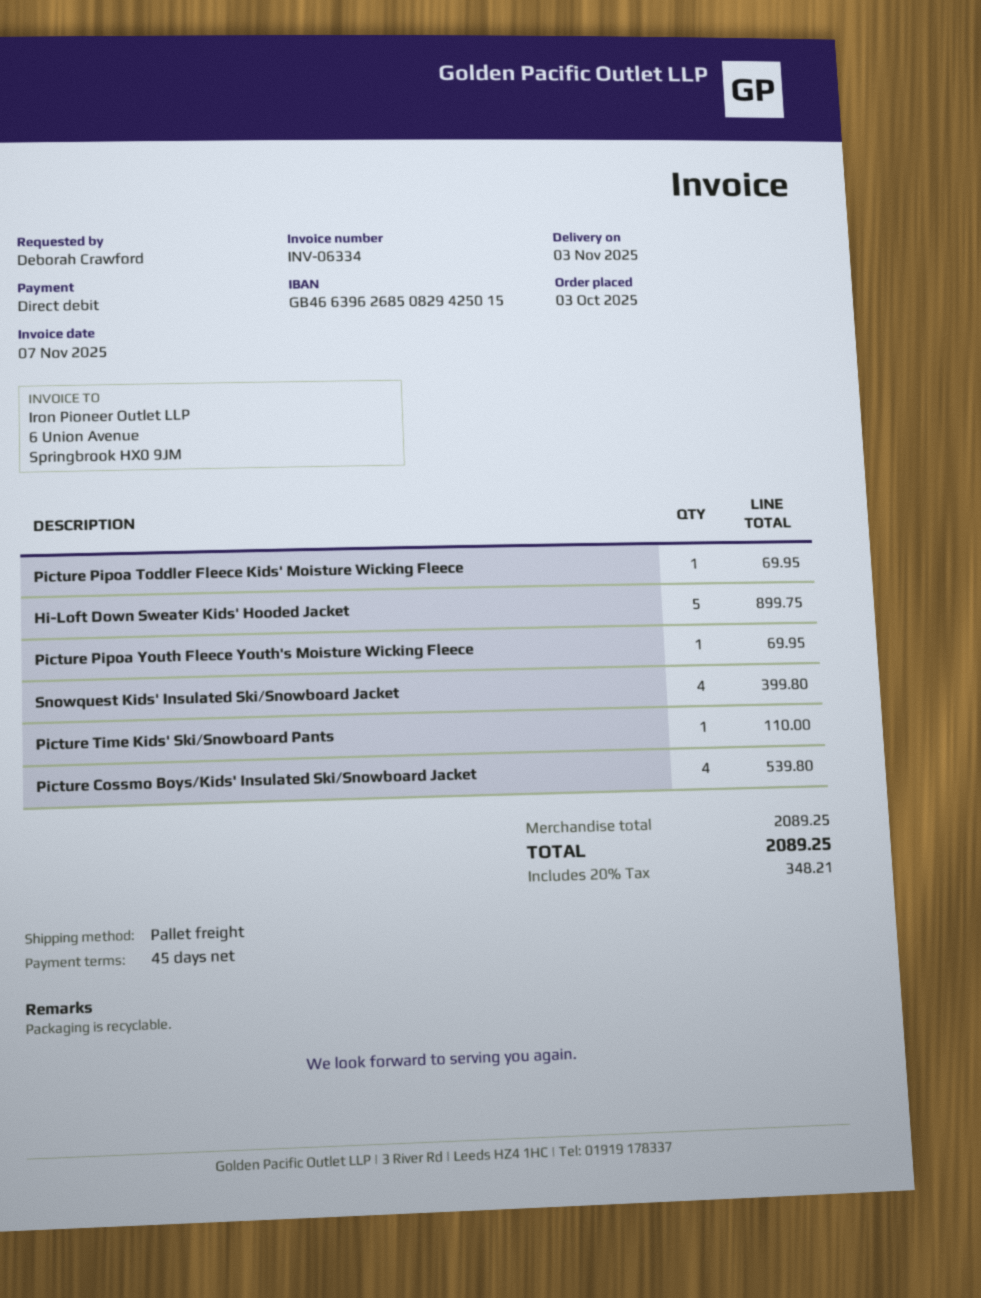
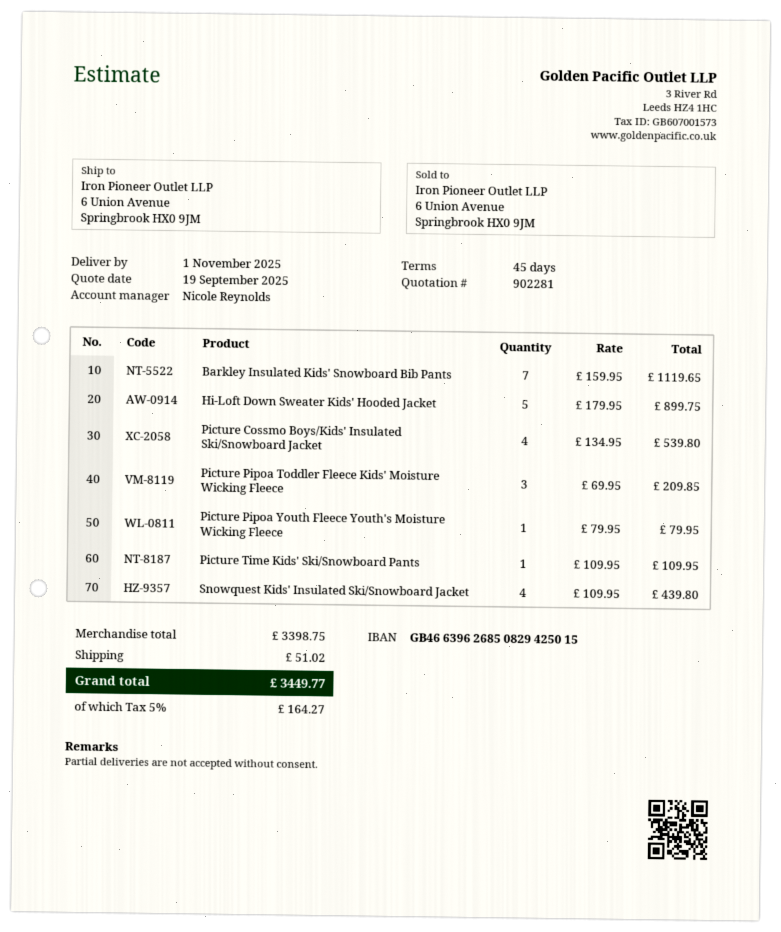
delivery date: 2025-11-03 -> 2025-11-01
Picture Pipoa Toddler Fleece Kids' Moisture Wicking Fleece: 1 for 69.95 -> 3 for 209.85
Picture Pipoa Youth Fleece Youth's Moisture Wicking Fleece: 1 for 69.95 -> 1 for 79.95
Snowquest Kids' Insulated Ski/Snowboard Jacket: 4 for 399.80 -> 4 for 439.80
Picture Time Kids' Ski/Snowboard Pants: 1 for 110.00 -> 1 for 109.95
Barkley Insulated Kids' Snowboard Bib Pants: none -> 7 for 1119.65
subtotal: 2089.25 -> 3398.75
shipping: none -> 51.02
tax: 20% = 348.21 -> 5% = 164.27
total: 2089.25 -> 3449.77

